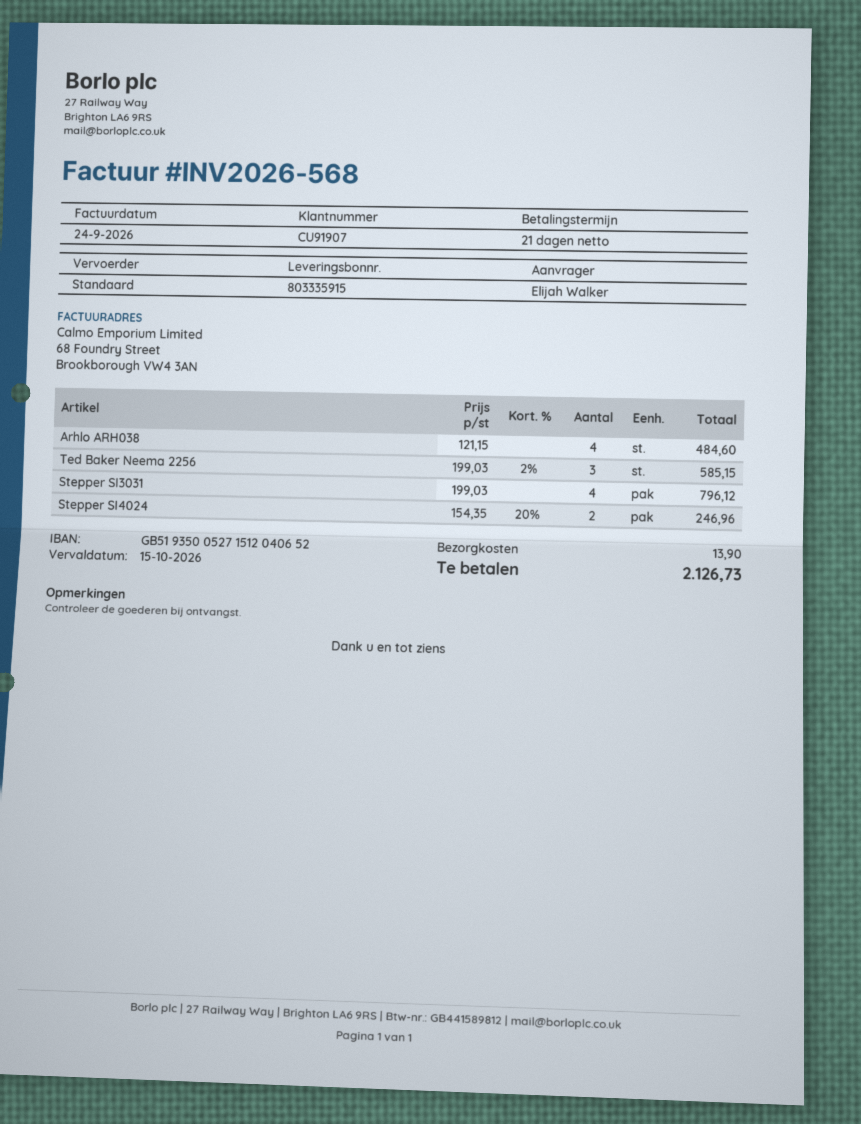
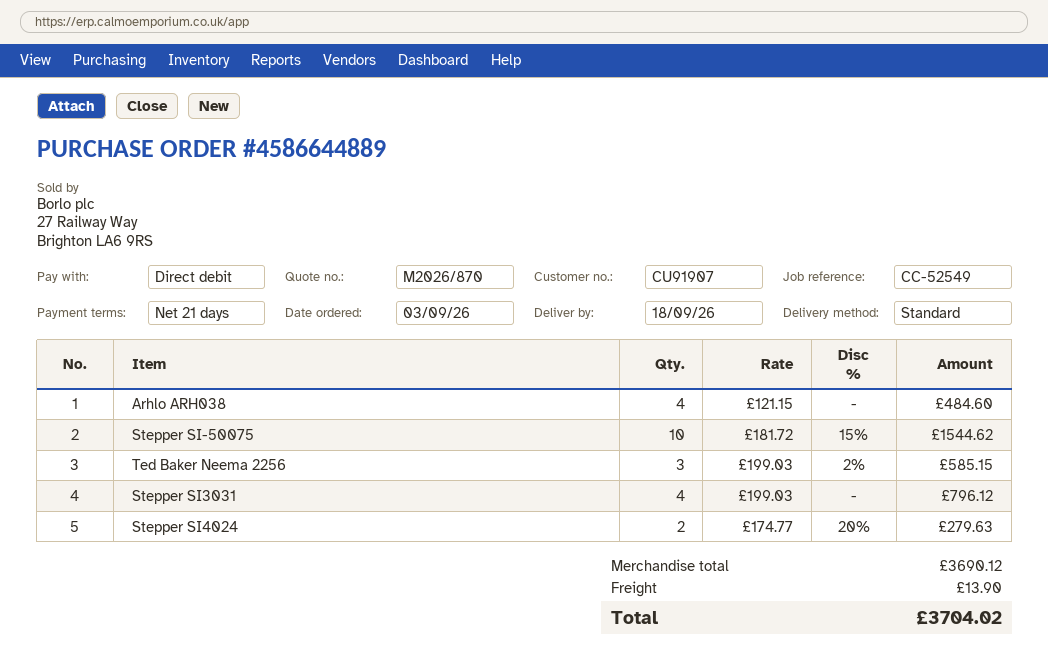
Stepper SI4024: 2 x 154.35 - 20% = 246.96 -> 2 x 174.77 - 20% = 279.63
Stepper SI-50075: none -> 10 x 181.72 - 15% = 1544.62
total: 2126.73 -> 3704.02

